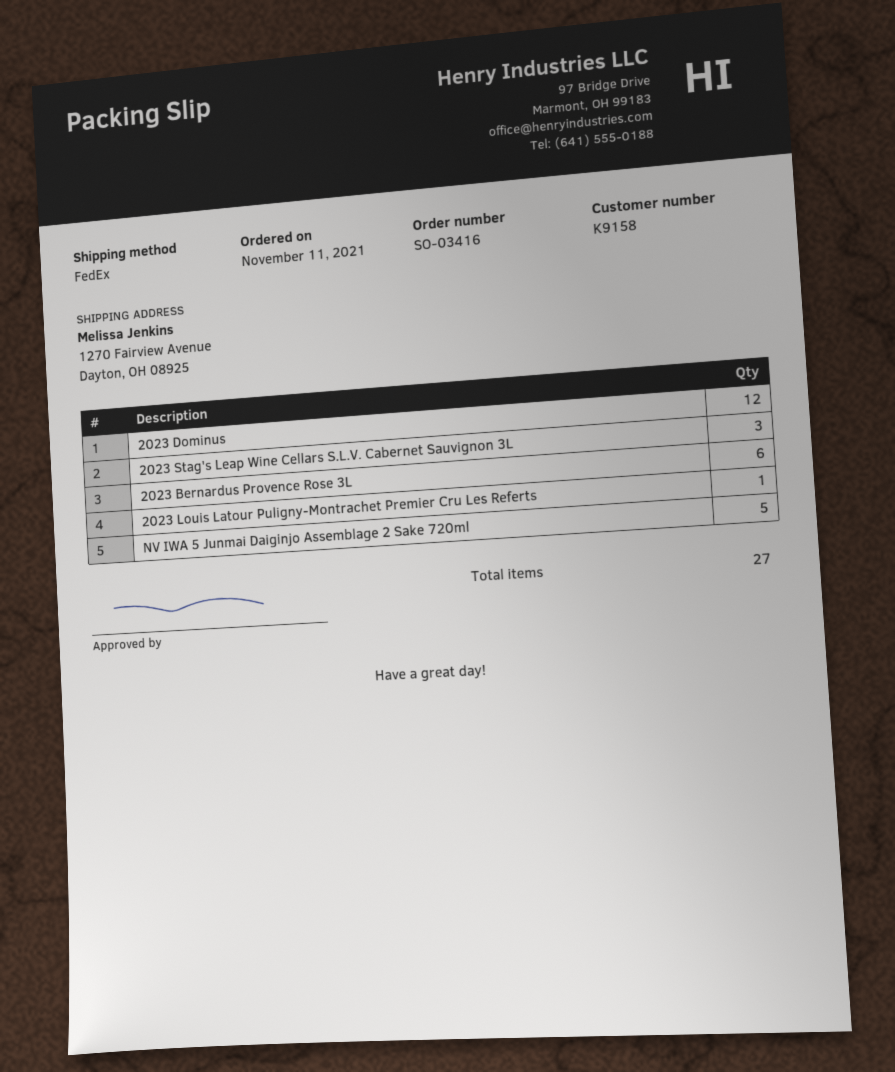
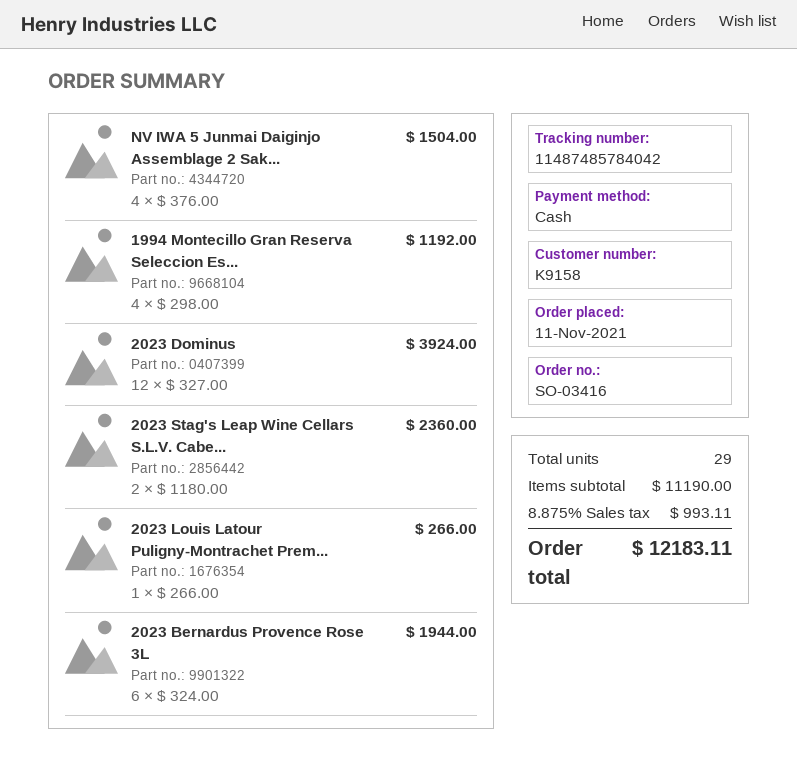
2023 Stag's Leap Wine Cellars S.L.V. Cabernet Sauvignon 3L: 3 -> 2
NV IWA 5 Junmai Daiginjo Assemblage 2 Sake 720ml: 5 -> 4
1994 Montecillo Gran Reserva Seleccion Es...: none -> 4
total quantity: 27 -> 29

